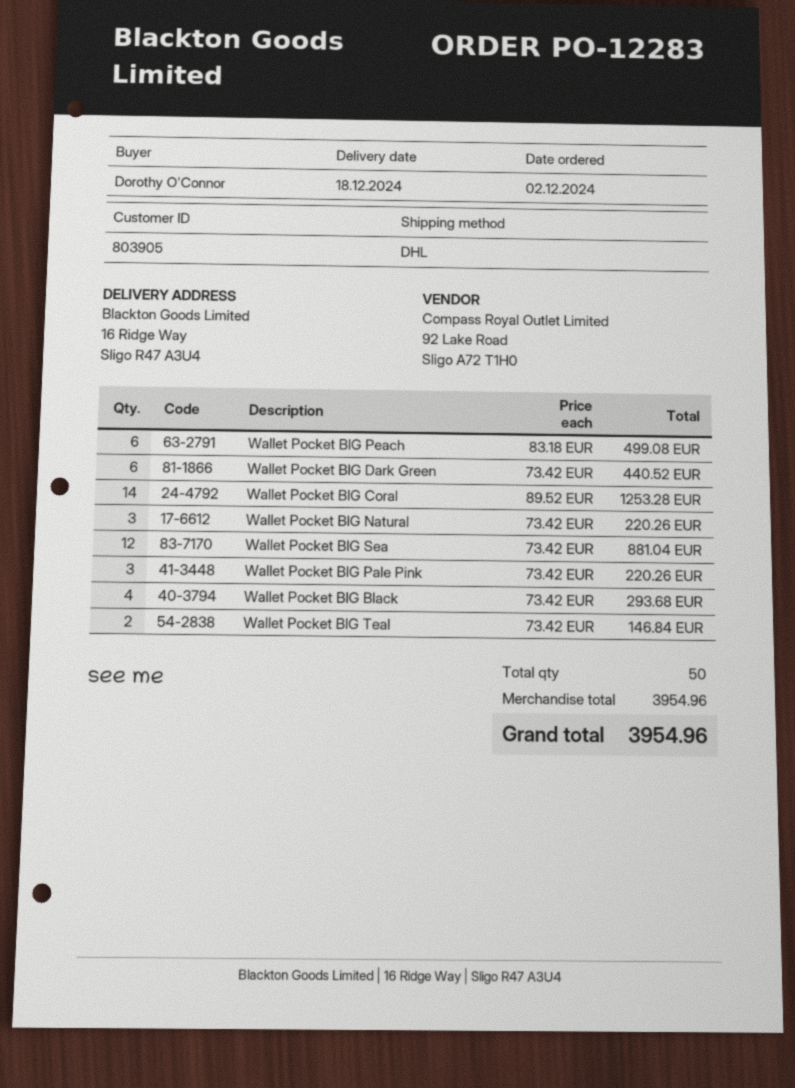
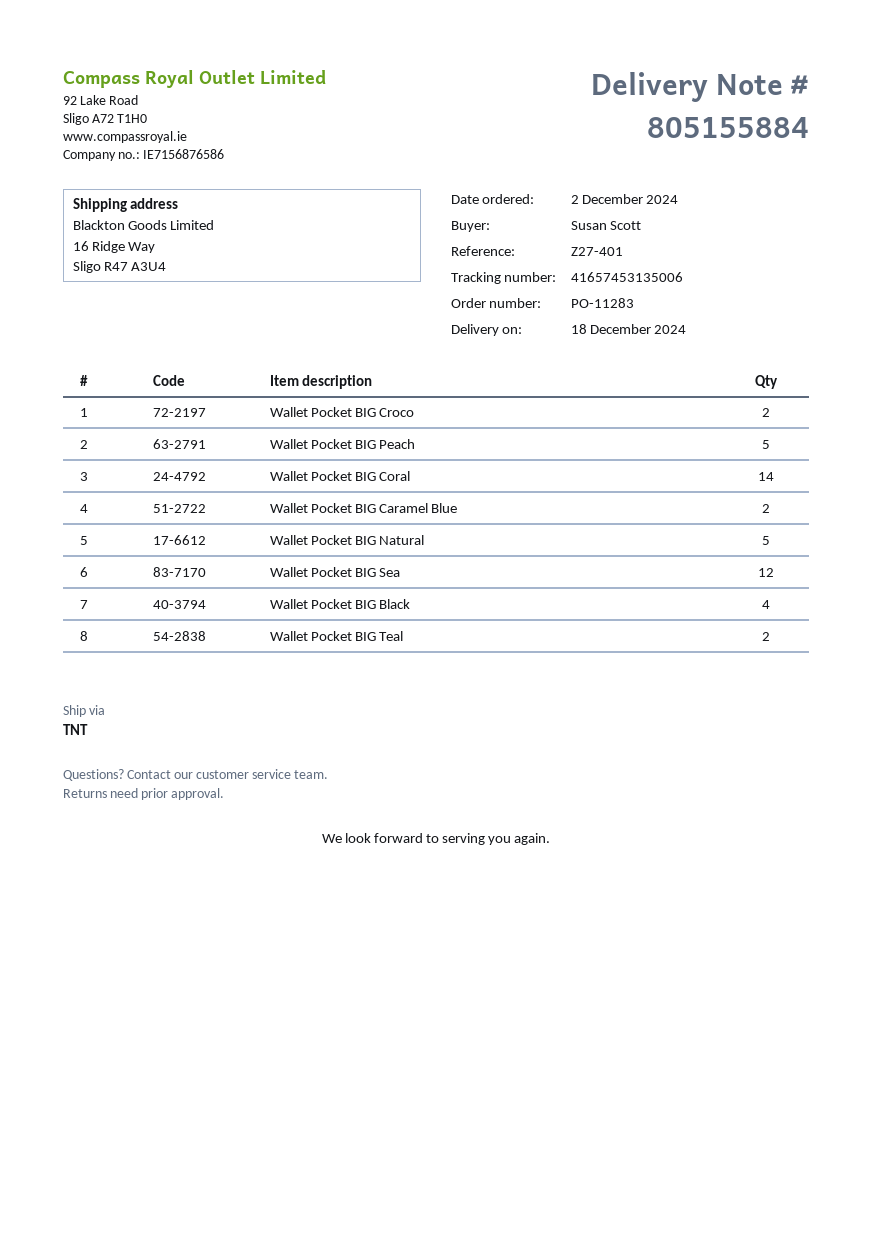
order number: PO-12283 -> PO-11283
ordered by: Dorothy O'Connor -> Susan Scott
shipping method: DHL -> TNT
Wallet Pocket BIG Peach: 6 -> 5
Wallet Pocket BIG Dark Green: 6 -> none
Wallet Pocket BIG Natural: 3 -> 5
Wallet Pocket BIG Pale Pink: 3 -> none
Wallet Pocket BIG Croco: none -> 2
Wallet Pocket BIG Caramel Blue: none -> 2

